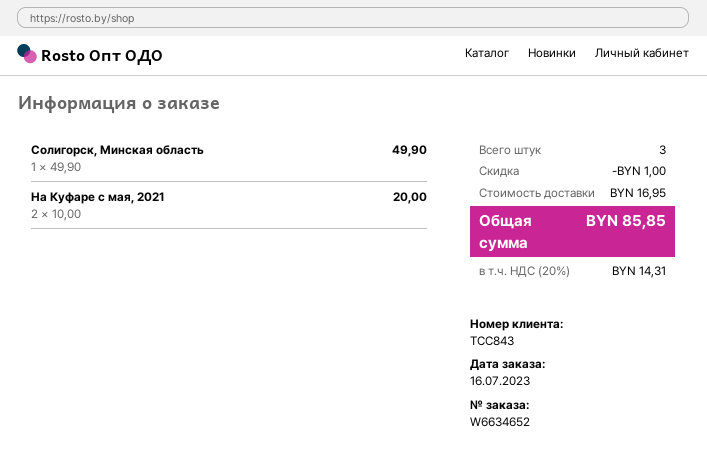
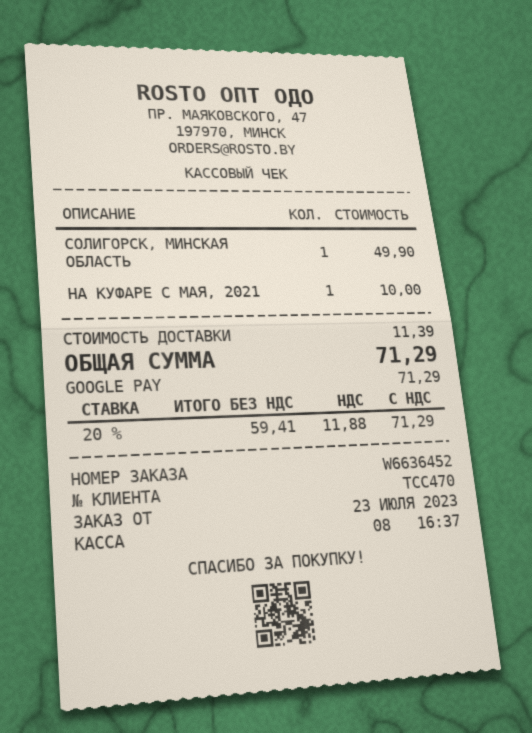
order number: W6634652 -> W6636452
order date: 2023-07-16 -> 2023-07-23
customer number: TCC843 -> TCC470
На Куфаре с мая, 2021: 2 for 20.00 -> 1 for 10.00
discount: 1.00 -> none
shipping: 16.95 -> 11.39
tax: 20% = 14.31 -> 20% = 11.88
total: 85.85 -> 71.29

